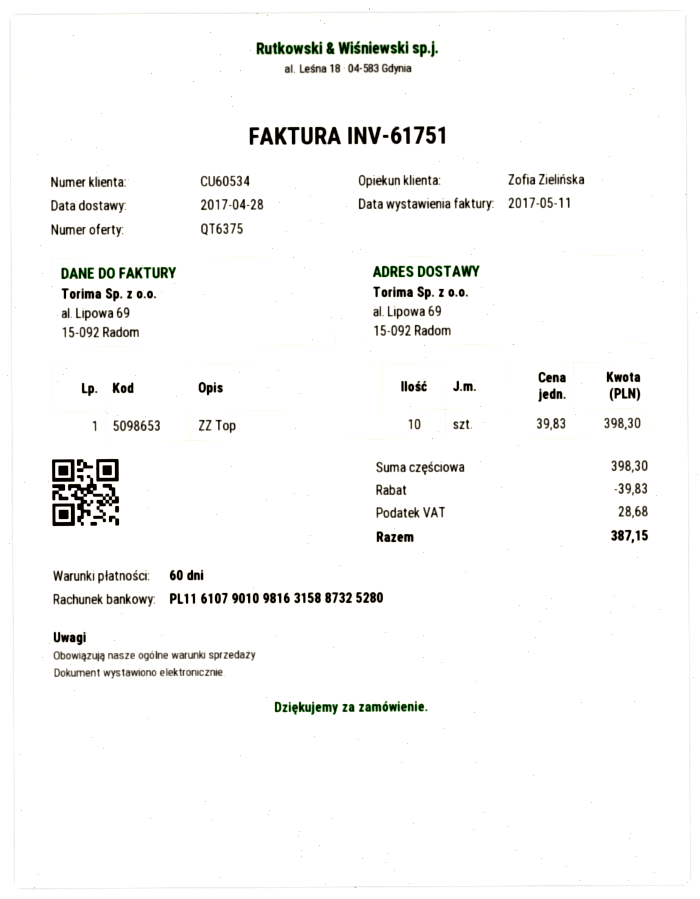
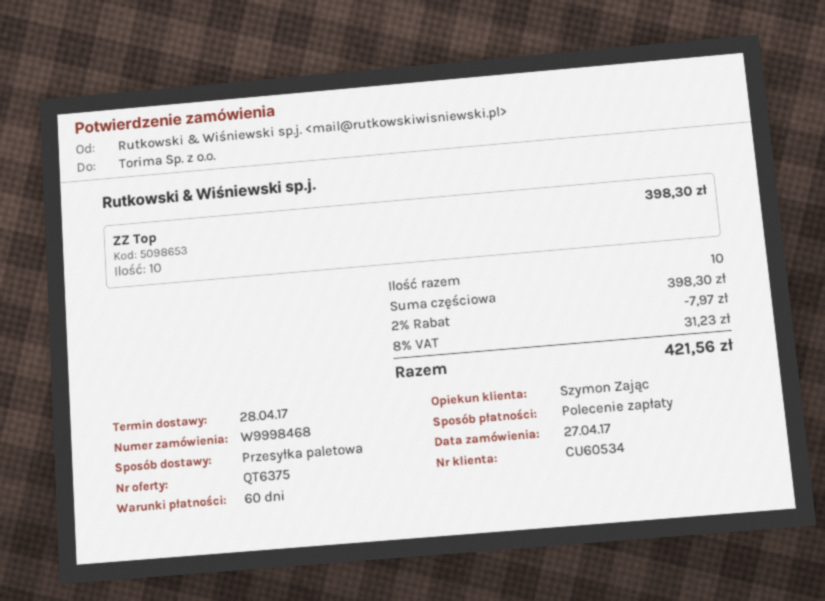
sales rep: Zofia Zielińska -> Szymon Zając
discount: 39.83 -> 7.97
tax: 28.68 -> 31.23
total: 387.15 -> 421.56

